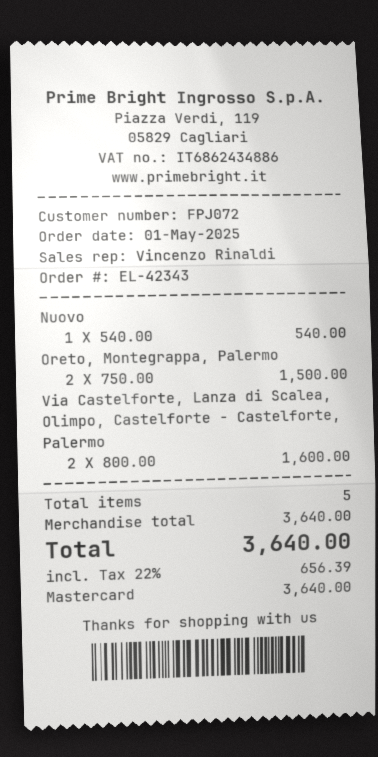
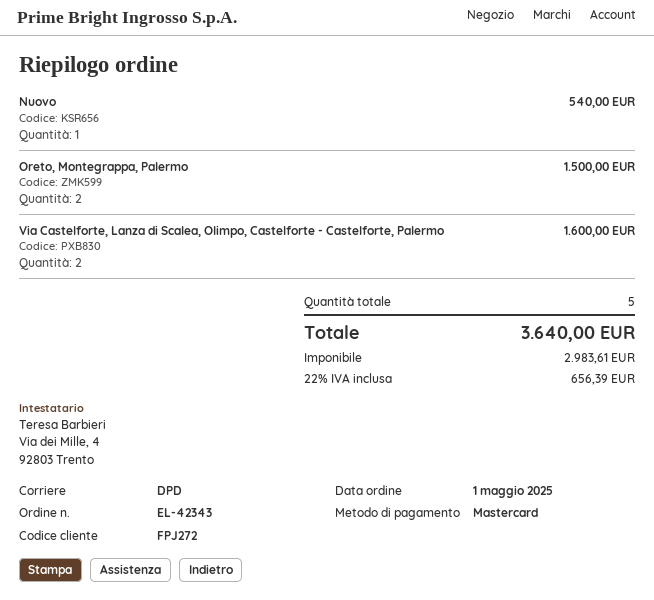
customer number: FPJ072 -> FPJ272

